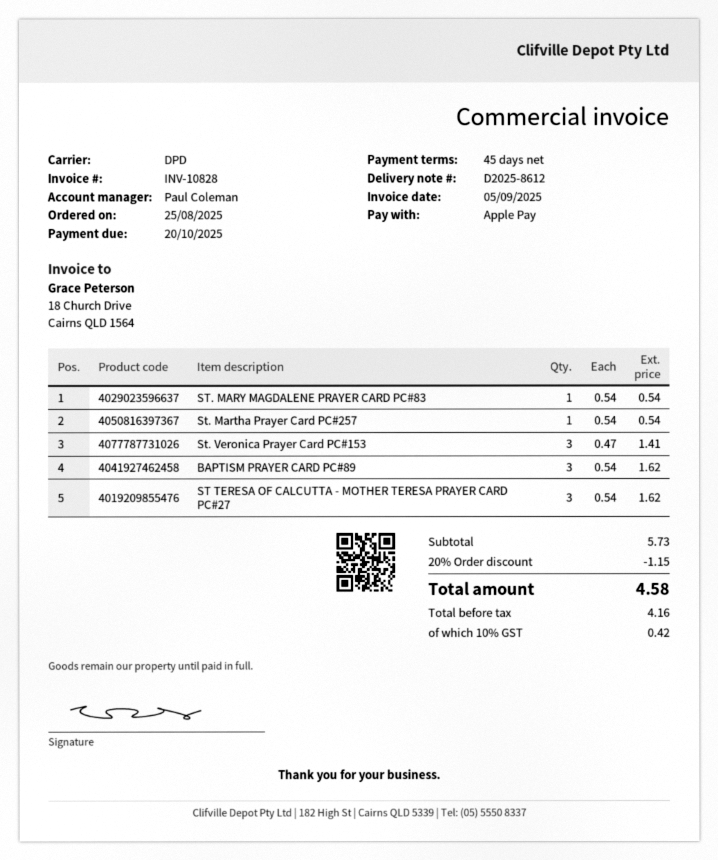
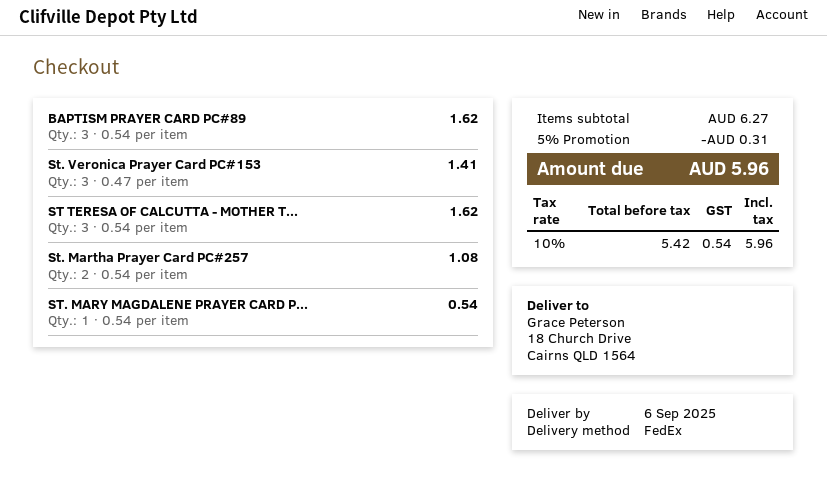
shipping method: DPD -> FedEx
St. Martha Prayer Card PC#257: 1 x 0.54 = 0.54 -> 2 x 0.54 = 1.08
subtotal: 5.73 -> 6.27
discount: 20% = 1.15 -> 5% = 0.31
net: 4.16 -> 5.42
tax: 10% = 0.42 -> 10% = 0.54
total: 4.58 -> 5.96

